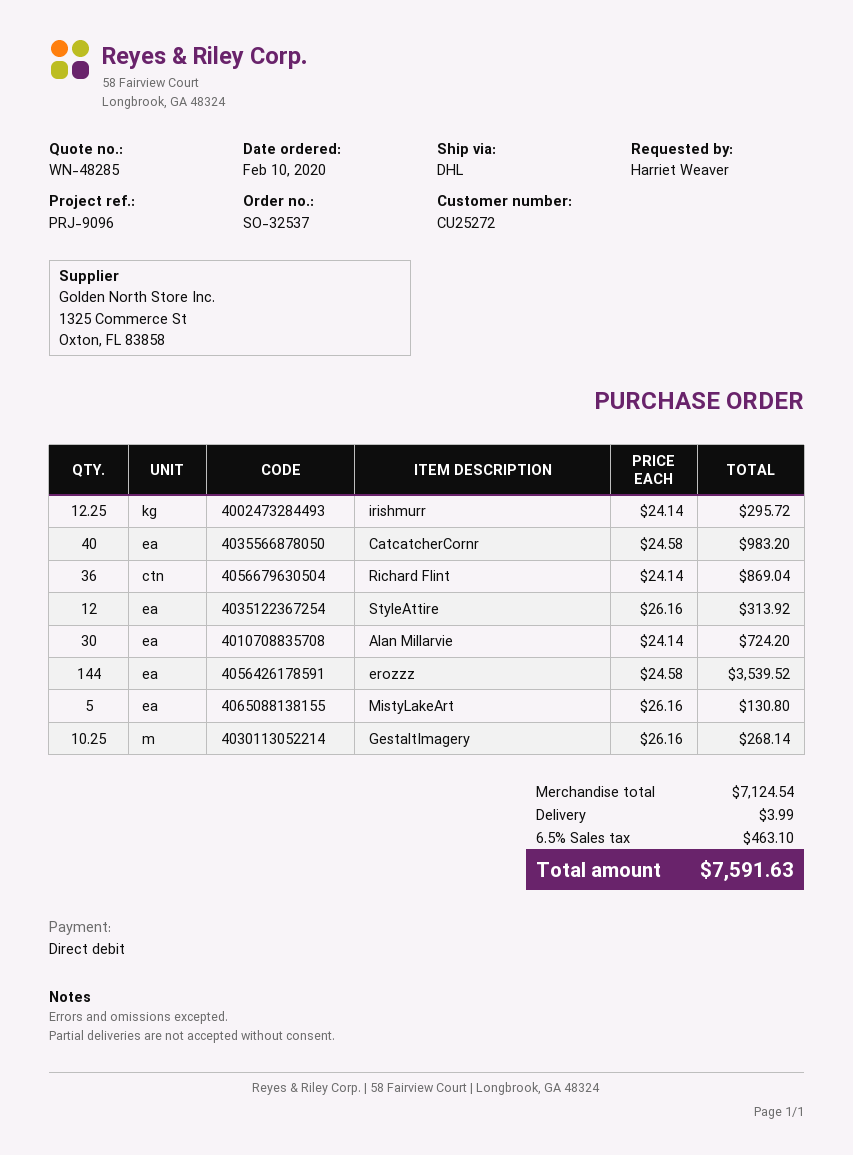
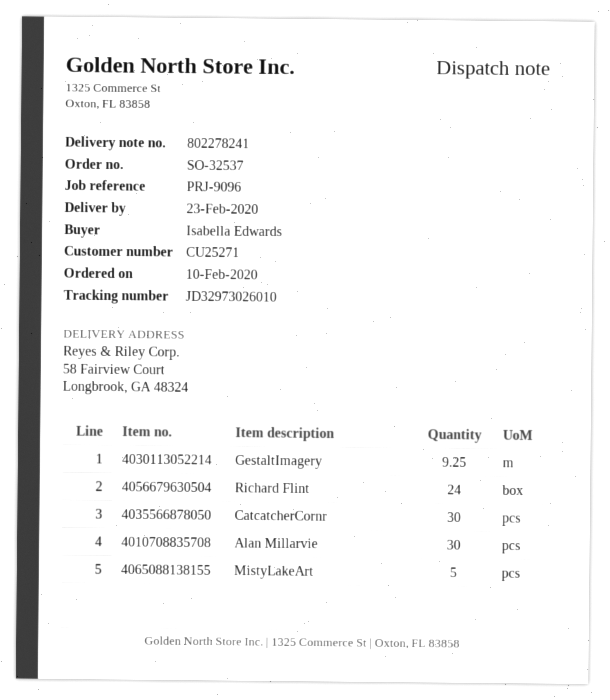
customer number: CU25272 -> CU25271
ordered by: Harriet Weaver -> Isabella Edwards
irishmurr: 12.25 -> none
CatcatcherCornr: 40 -> 30
Richard Flint: 36 -> 24
StyleAttire: 12 -> none
erozzz: 144 -> none
GestaltImagery: 10.25 -> 9.25

